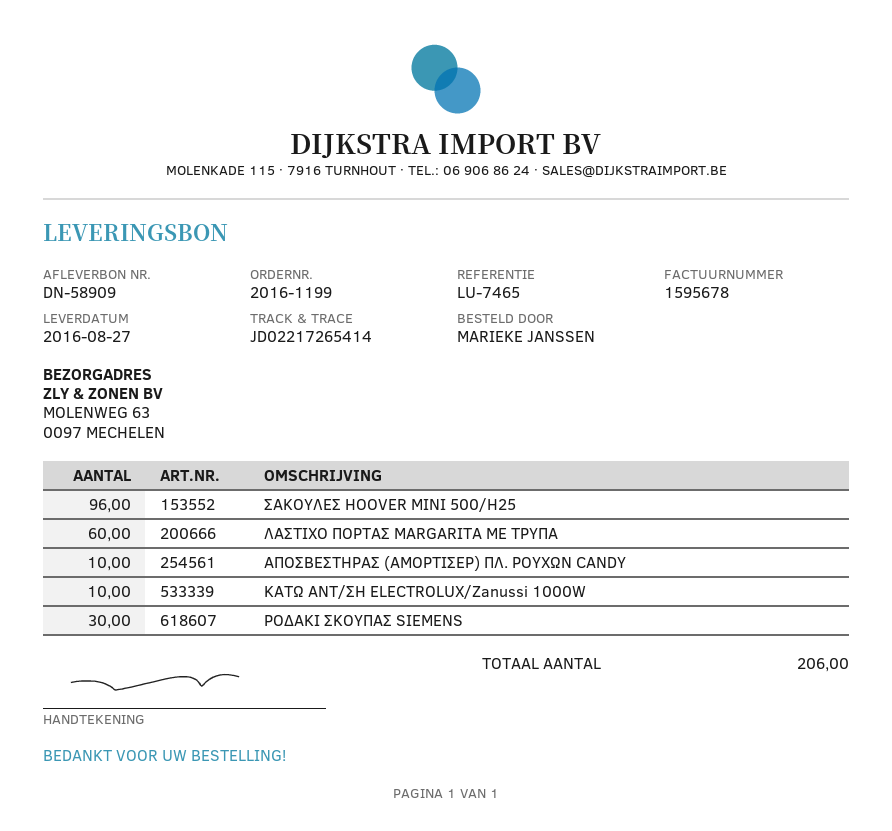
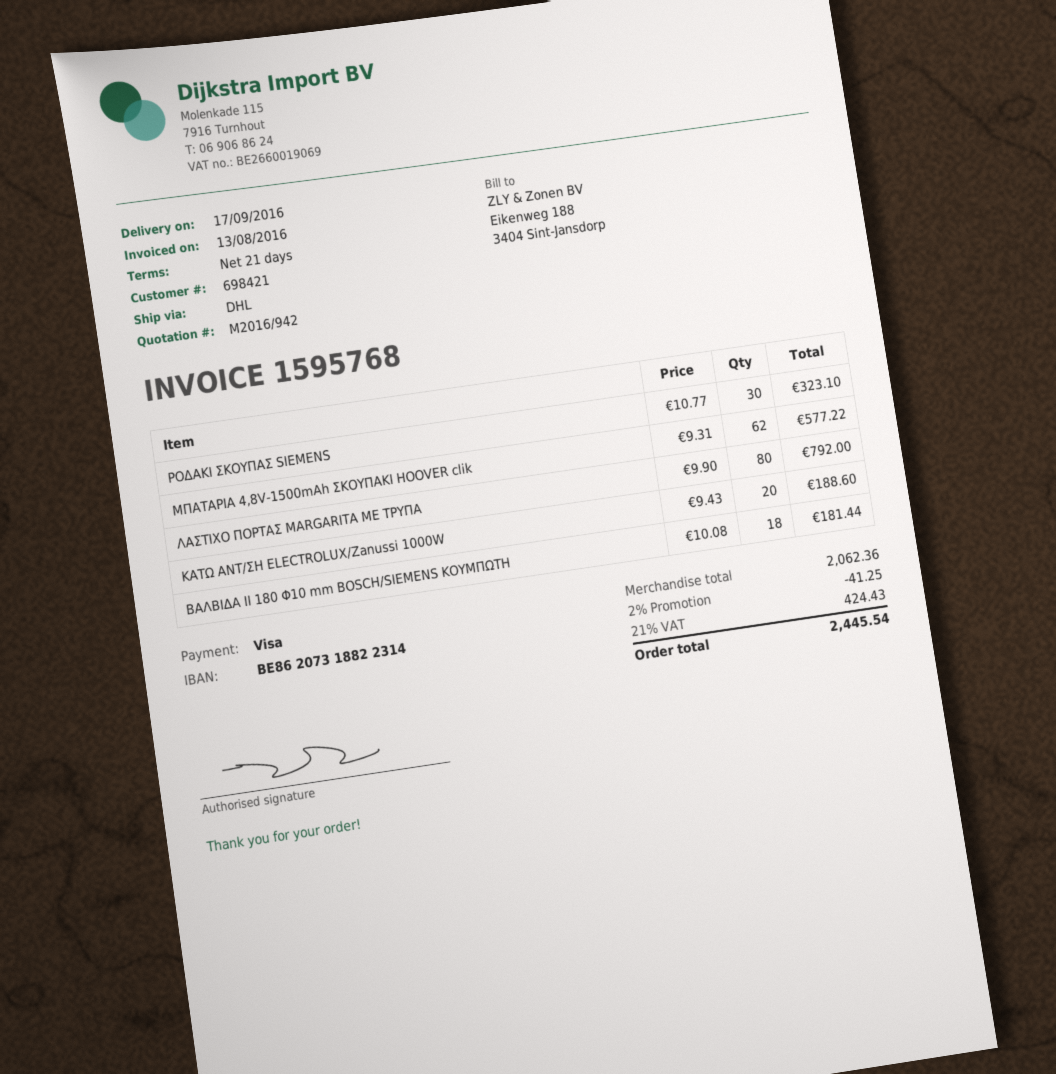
delivery date: 2016-08-27 -> 2016-09-17
invoice number: 1595678 -> 1595768
ΣΑΚΟΥΛΕΣ HOOVER MINI 500/H25: 96 -> none
ΛΑΣΤΙΧΟ ΠΟΡΤΑΣ MARGARITA ΜΕ ΤΡΥΠΑ: 60 -> 80
ΑΠΟΣΒΕΣΤΗΡΑΣ (ΑΜΟΡΤΙΣΕΡ) ΠΛ. ΡΟΥΧΩΝ CANDY: 10 -> none
ΚΑΤΩ ΑΝΤ/ΣΗ ELECTROLUX/Zanussi 1000W: 10 -> 20
ΜΠΑΤΑΡΙΑ 4,8V-1500mAh ΣΚΟΥΠΑΚΙ HOOVER clik: none -> 62
ΒΑΛΒΙΔΑ II 180 Φ10 mm BOSCH/SIEMENS ΚΟΥΜΠΩΤΗ: none -> 18

